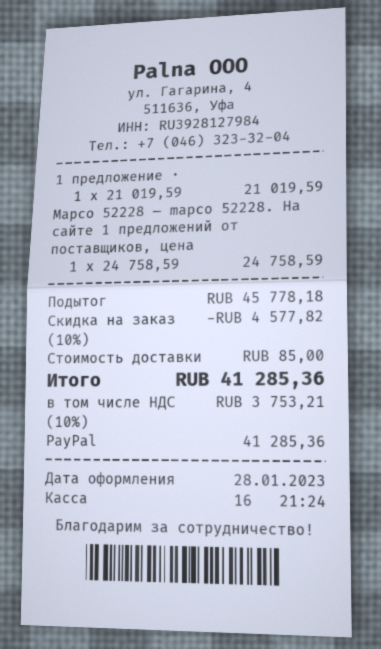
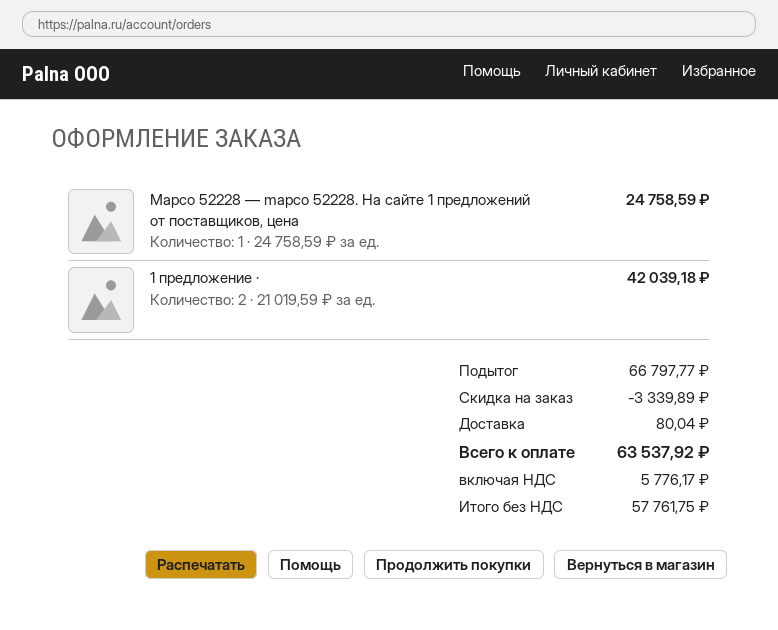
1 предложение ·: 1 x 21019.59 = 21019.59 -> 2 x 21019.59 = 42039.18
subtotal: 45778.18 -> 66797.77
discount: 4577.82 -> 3339.89
shipping: 85.00 -> 80.04
tax: 3753.21 -> 5776.17
total: 41285.36 -> 63537.92

